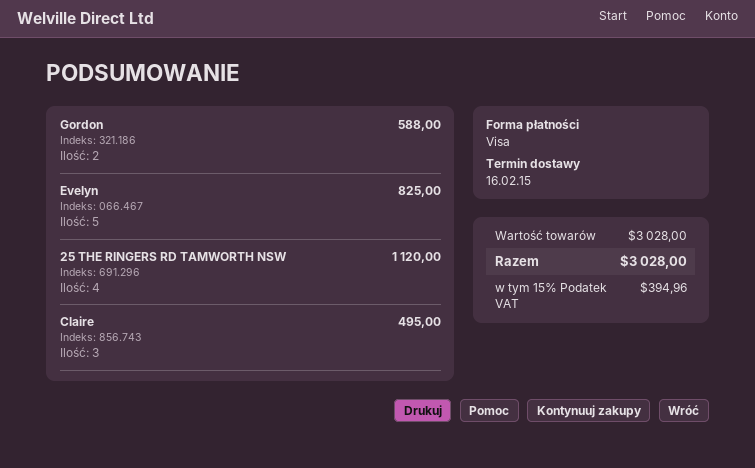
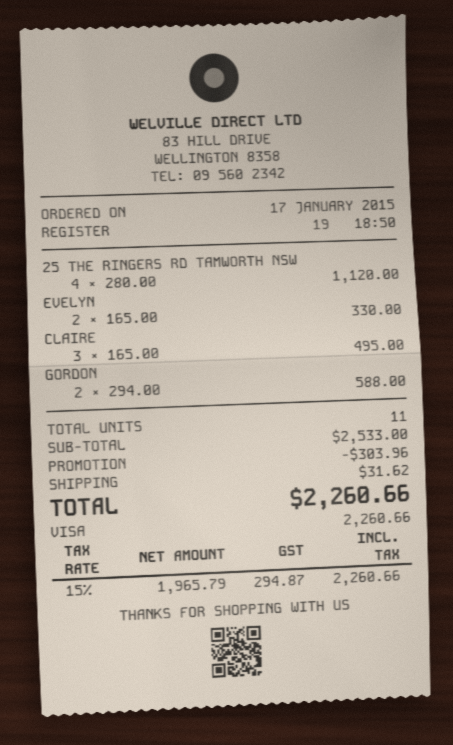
Evelyn: 5 for 825.00 -> 2 for 330.00
subtotal: 3028.00 -> 2533.00
discount: none -> 303.96
shipping: none -> 31.62
tax: 15% = 394.96 -> 15% = 294.87
total: 3028.00 -> 2260.66

